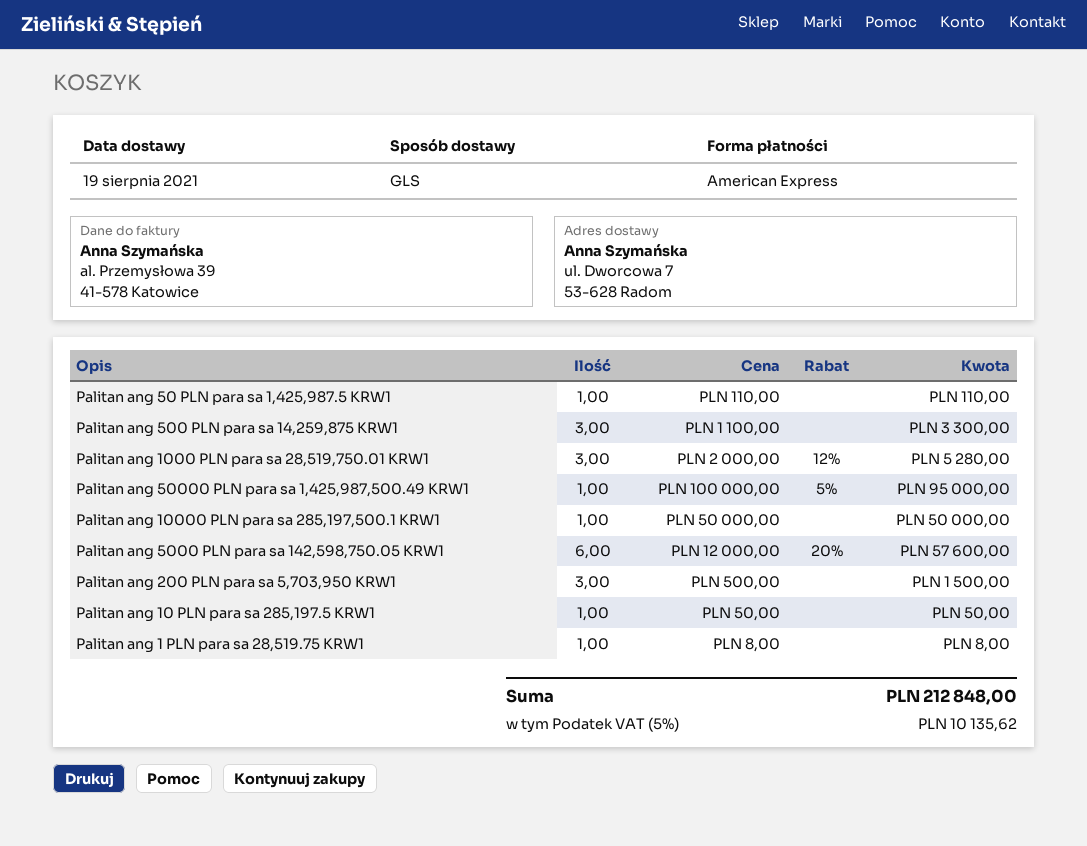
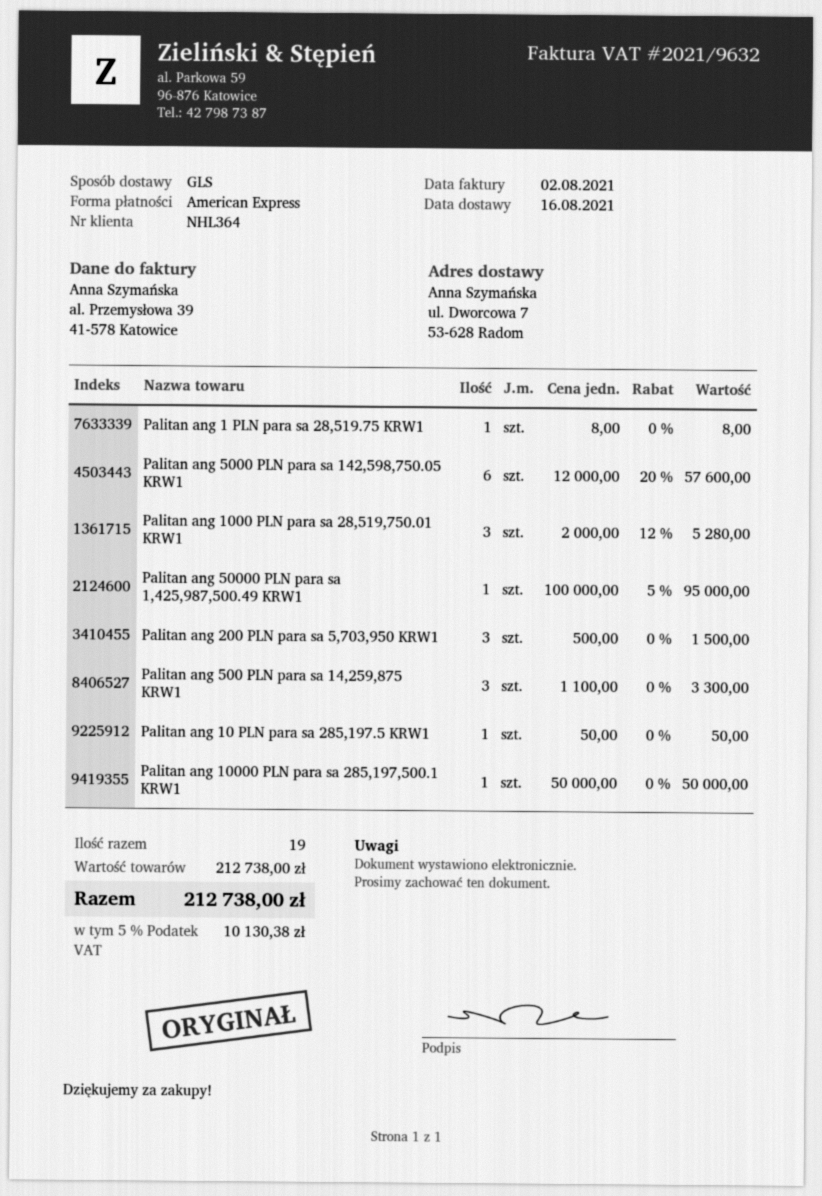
delivery date: 2021-08-19 -> 2021-08-16
Palitan ang 50 PLN para sa 1,425,987.5 KRW1: 1 x 110.00 = 110.00 -> none
tax: 5% = 10135.62 -> 5% = 10130.38
total: 212848.00 -> 212738.00

